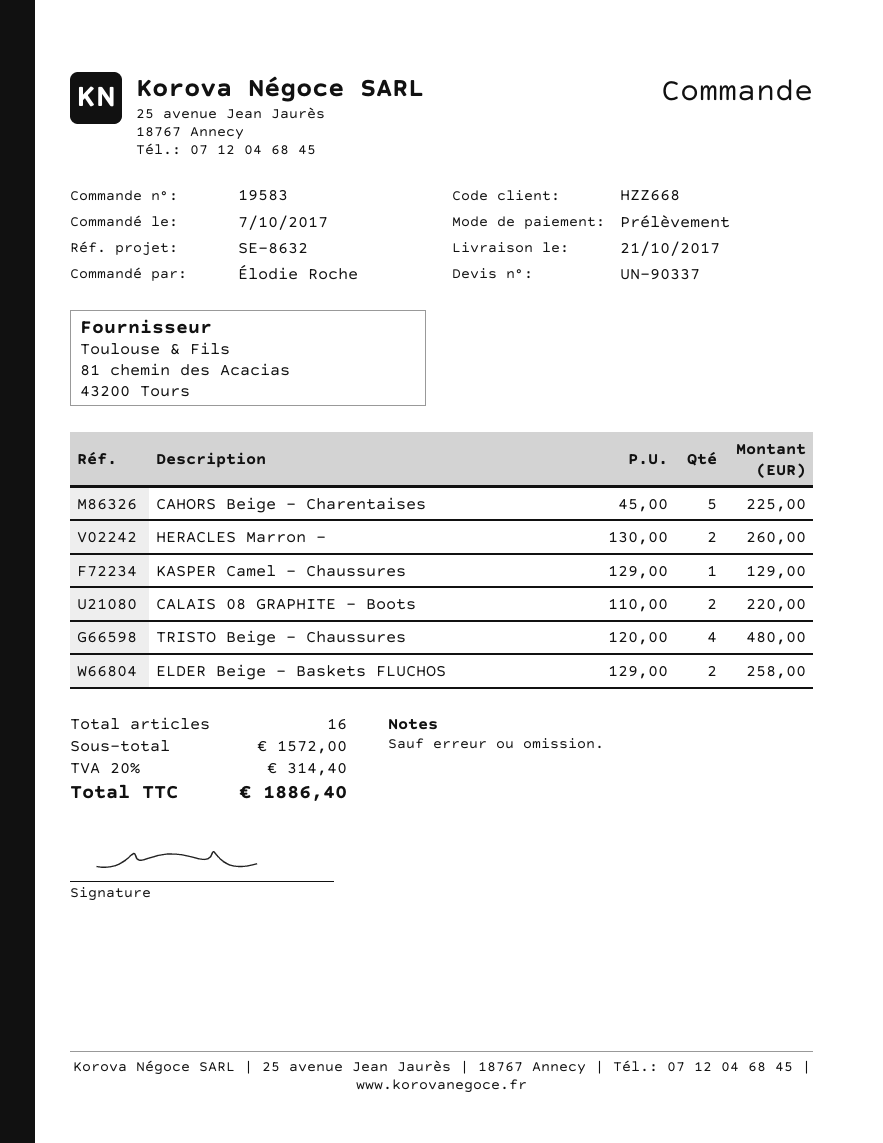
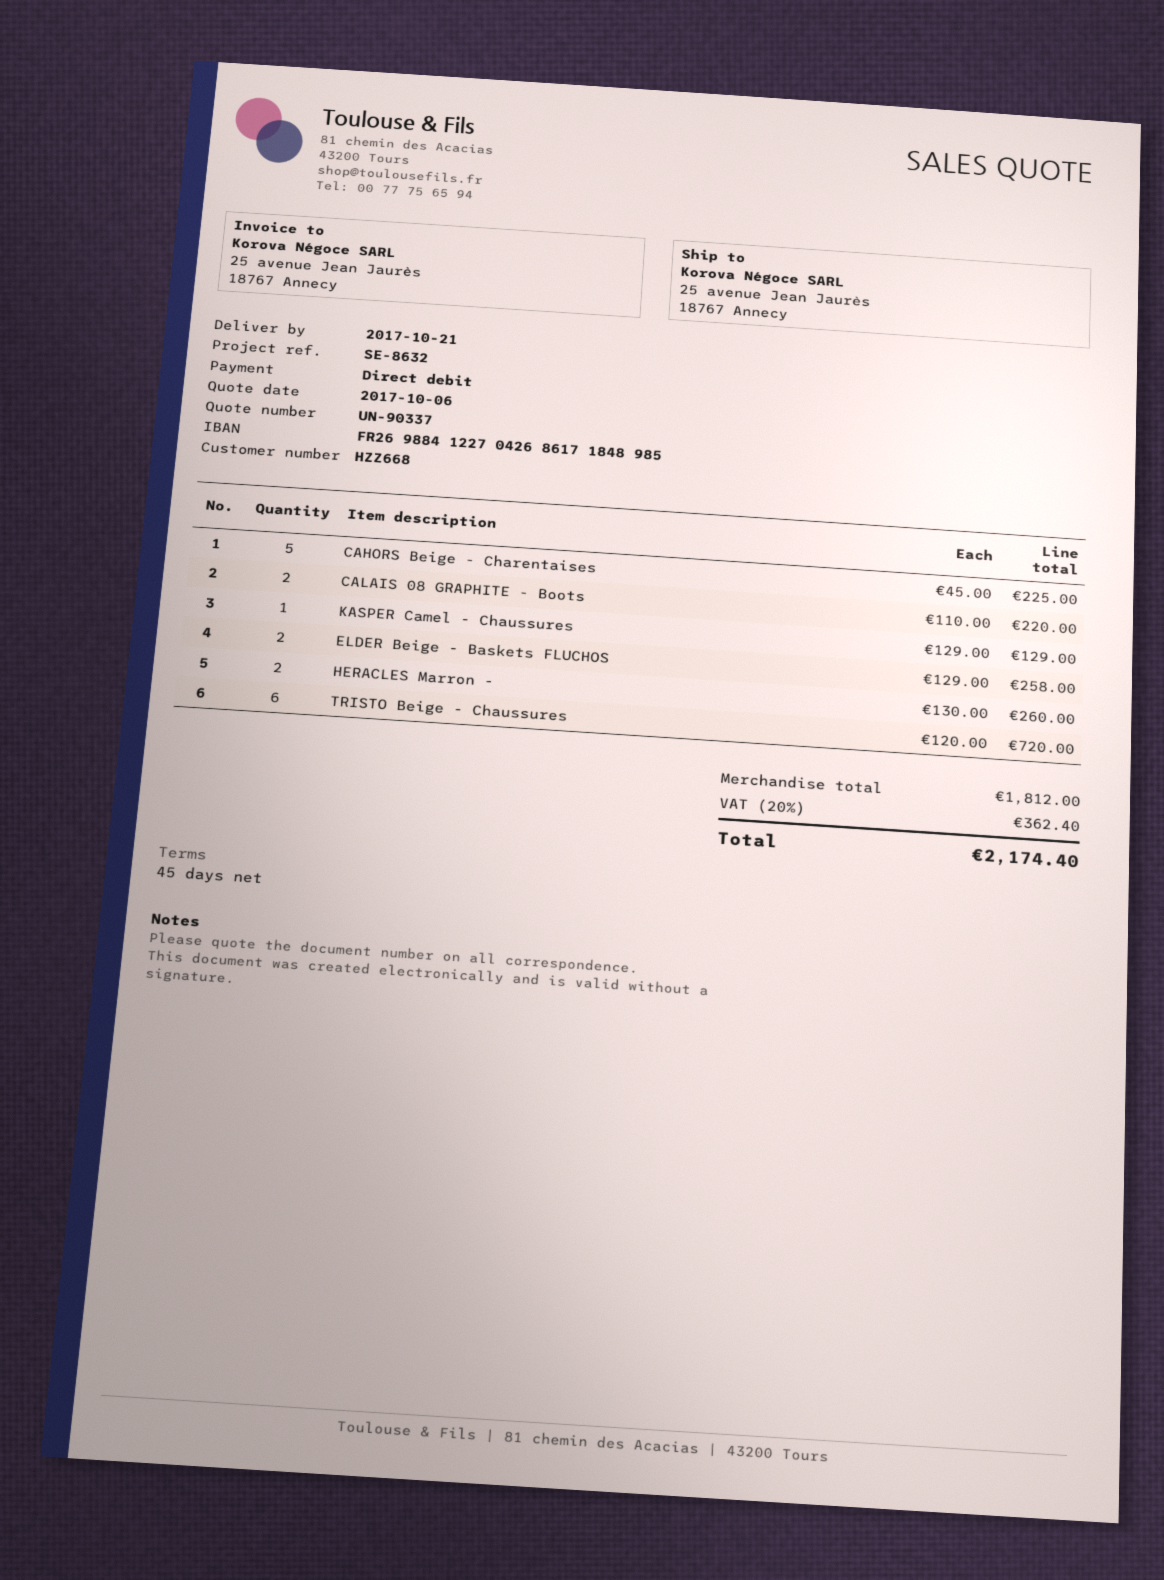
TRISTO Beige - Chaussures: 4 x 120.00 = 480.00 -> 6 x 120.00 = 720.00
subtotal: 1572.00 -> 1812.00
tax: 20% = 314.40 -> 20% = 362.40
total: 1886.40 -> 2174.40

